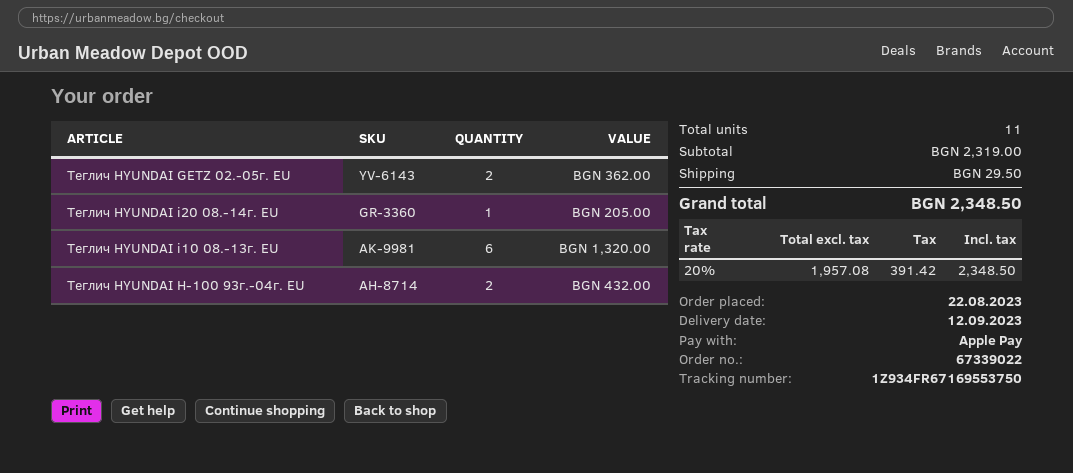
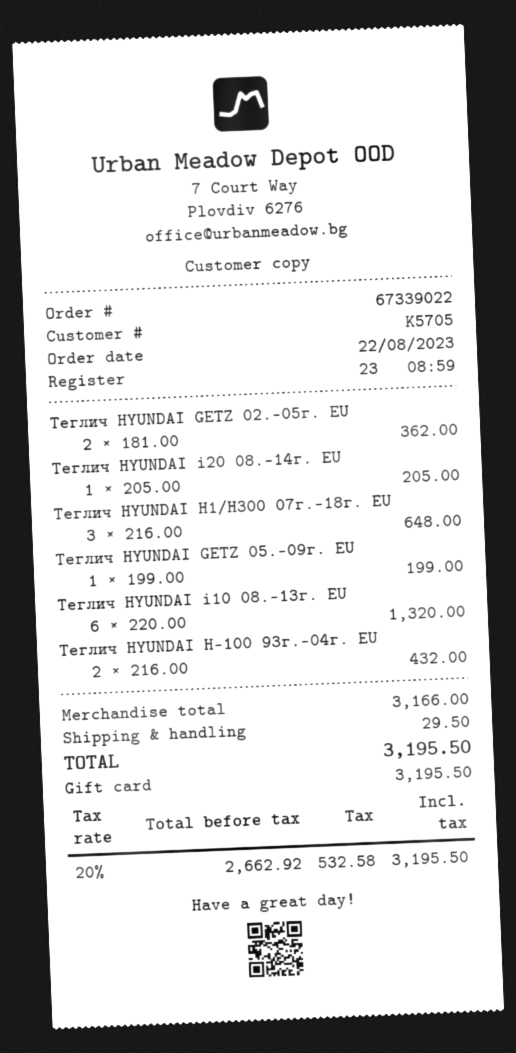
payment method: Apple Pay -> gift card
Теглич HYUNDAI H1/H300 07г.-18г. EU: none -> 3 for 648.00
Теглич HYUNDAI GETZ 05.-09г. EU: none -> 1 for 199.00
subtotal: 2319.00 -> 3166.00
net: 1957.08 -> 2662.92
tax: 20% = 391.42 -> 20% = 532.58
total: 2348.50 -> 3195.50

